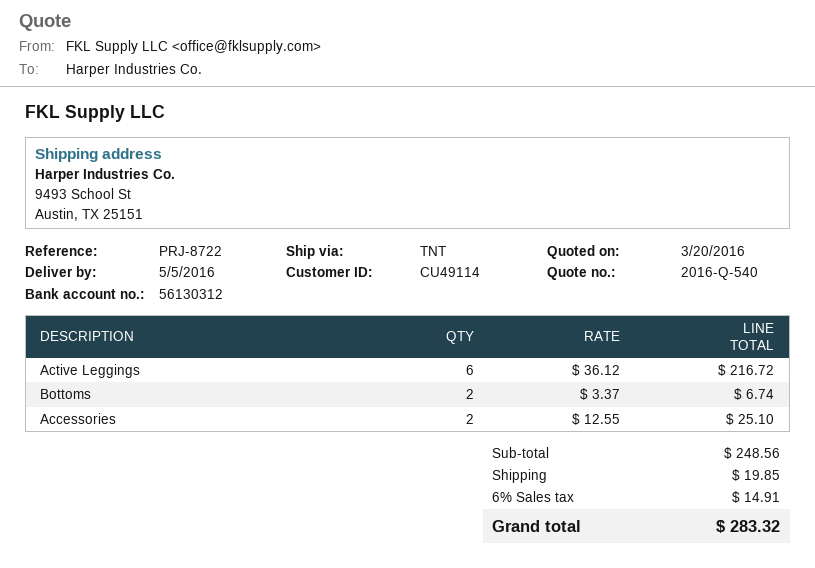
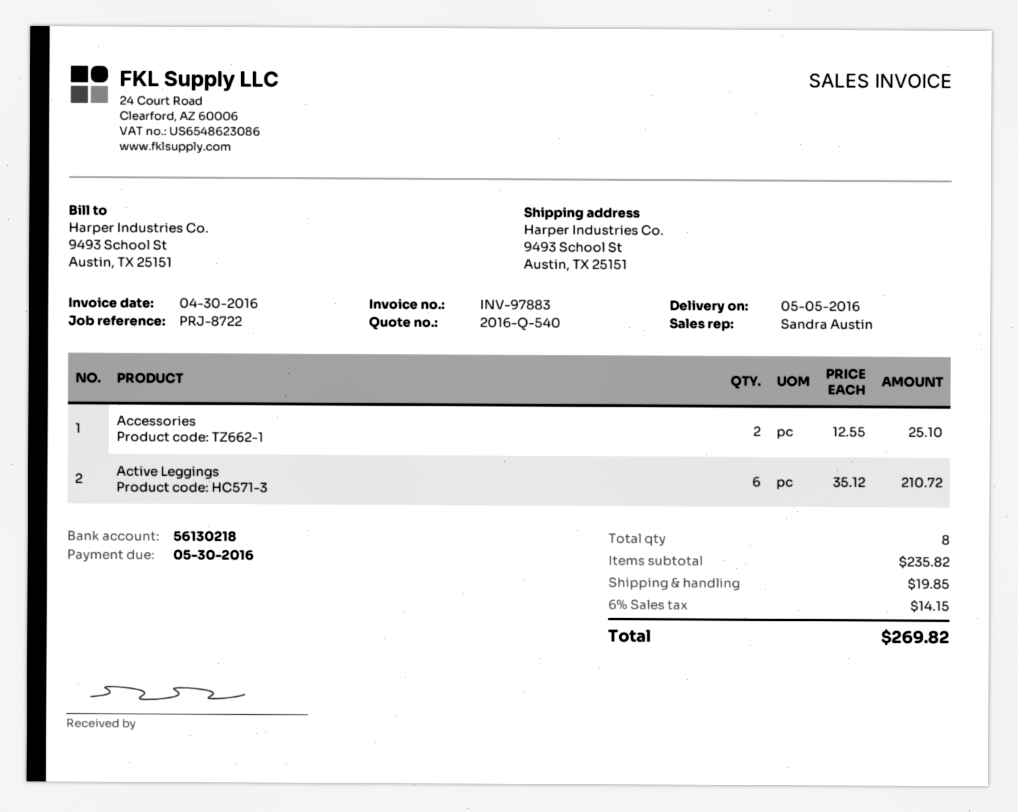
bank account: 56130312 -> 56130218
Active Leggings: 6 x 36.12 = 216.72 -> 6 x 35.12 = 210.72
Bottoms: 2 x 3.37 = 6.74 -> none
subtotal: 248.56 -> 235.82
tax: 6% = 14.91 -> 6% = 14.15
total: 283.32 -> 269.82

